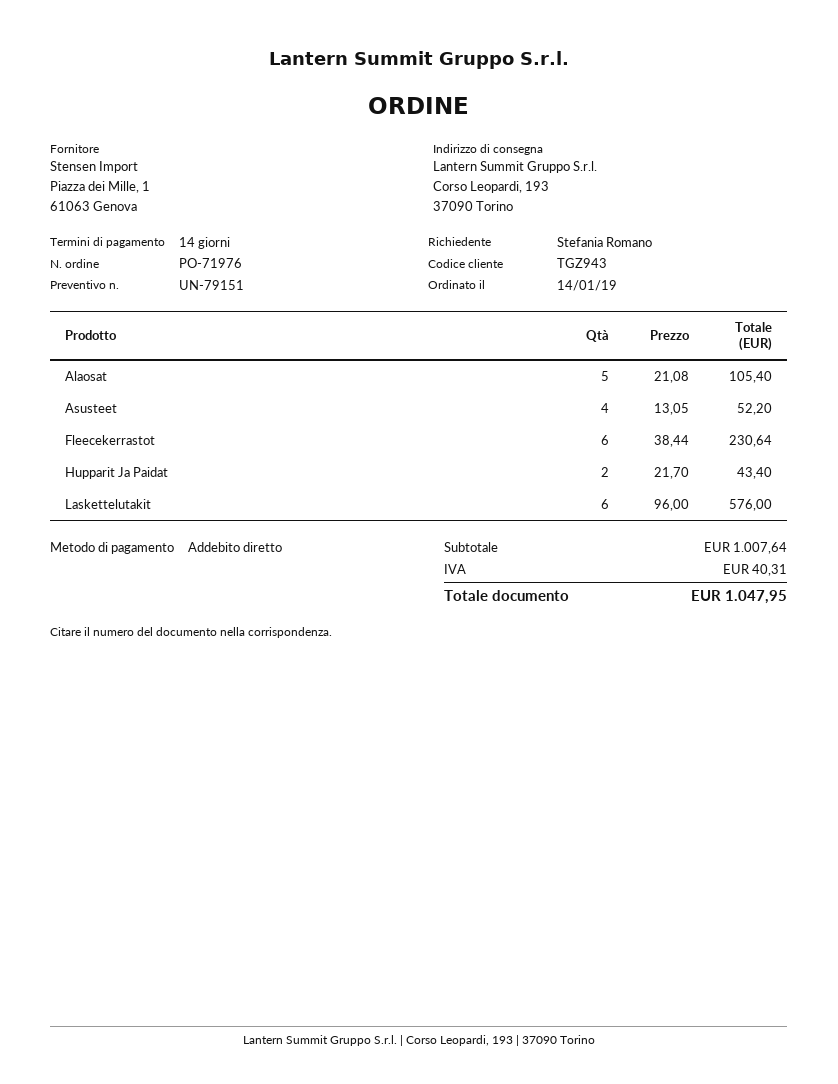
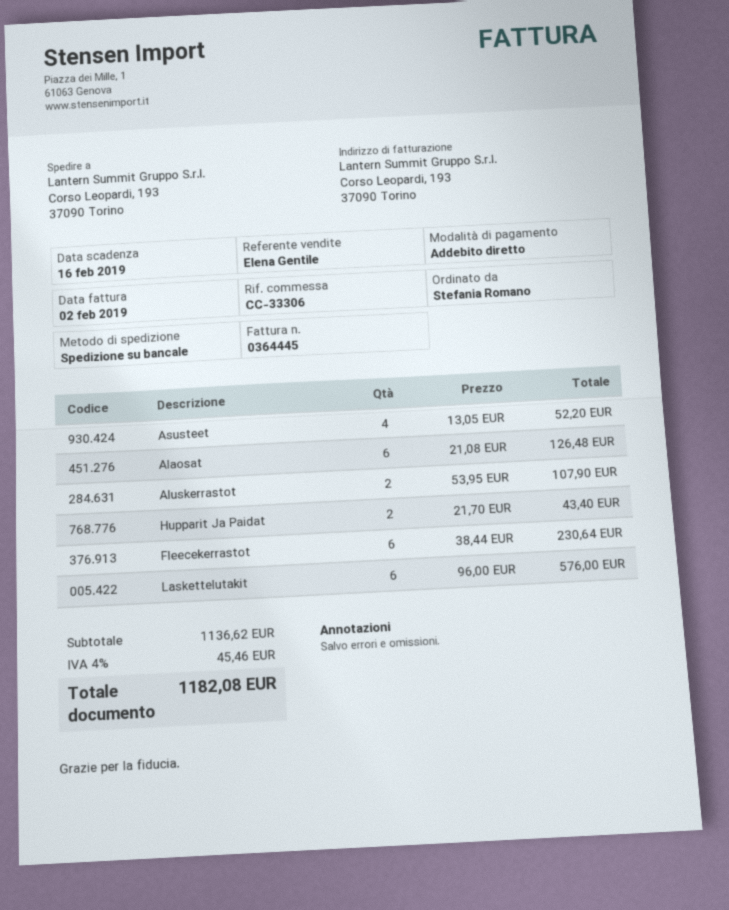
Alaosat: 5 x 21.08 = 105.40 -> 6 x 21.08 = 126.48
Aluskerrastot: none -> 2 x 53.95 = 107.90
subtotal: 1007.64 -> 1136.62
tax: 40.31 -> 45.46
total: 1047.95 -> 1182.08

